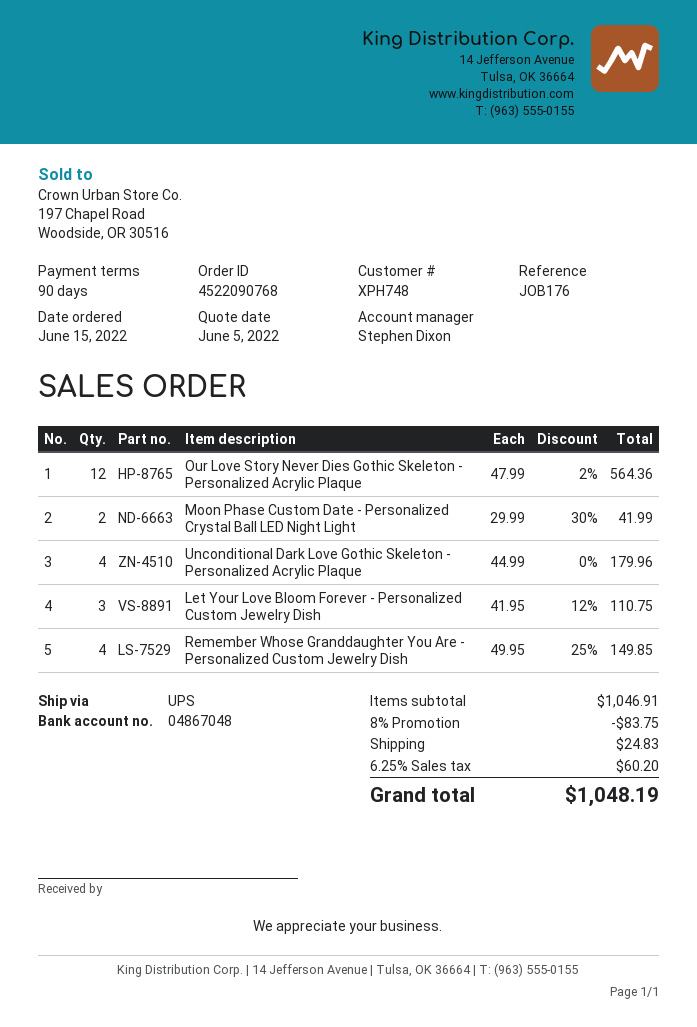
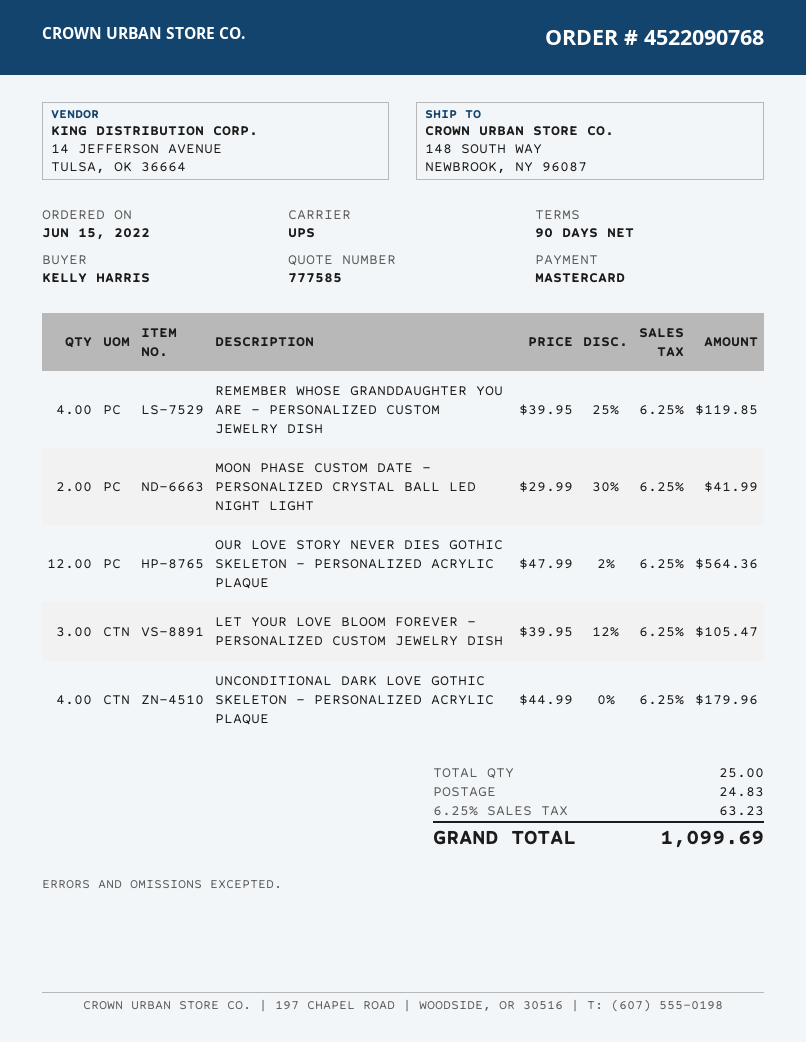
Let Your Love Bloom Forever - Personalized Custom Jewelry Dish: 3 x 41.95 - 12% = 110.75 -> 3 x 39.95 - 12% = 105.47
Remember Whose Granddaughter You Are - Personalized Custom Jewelry Dish: 4 x 49.95 - 25% = 149.85 -> 4 x 39.95 - 25% = 119.85
discount: 8% = 83.75 -> none
tax: 6.25% = 60.20 -> 6.25% = 63.23
total: 1048.19 -> 1099.69

